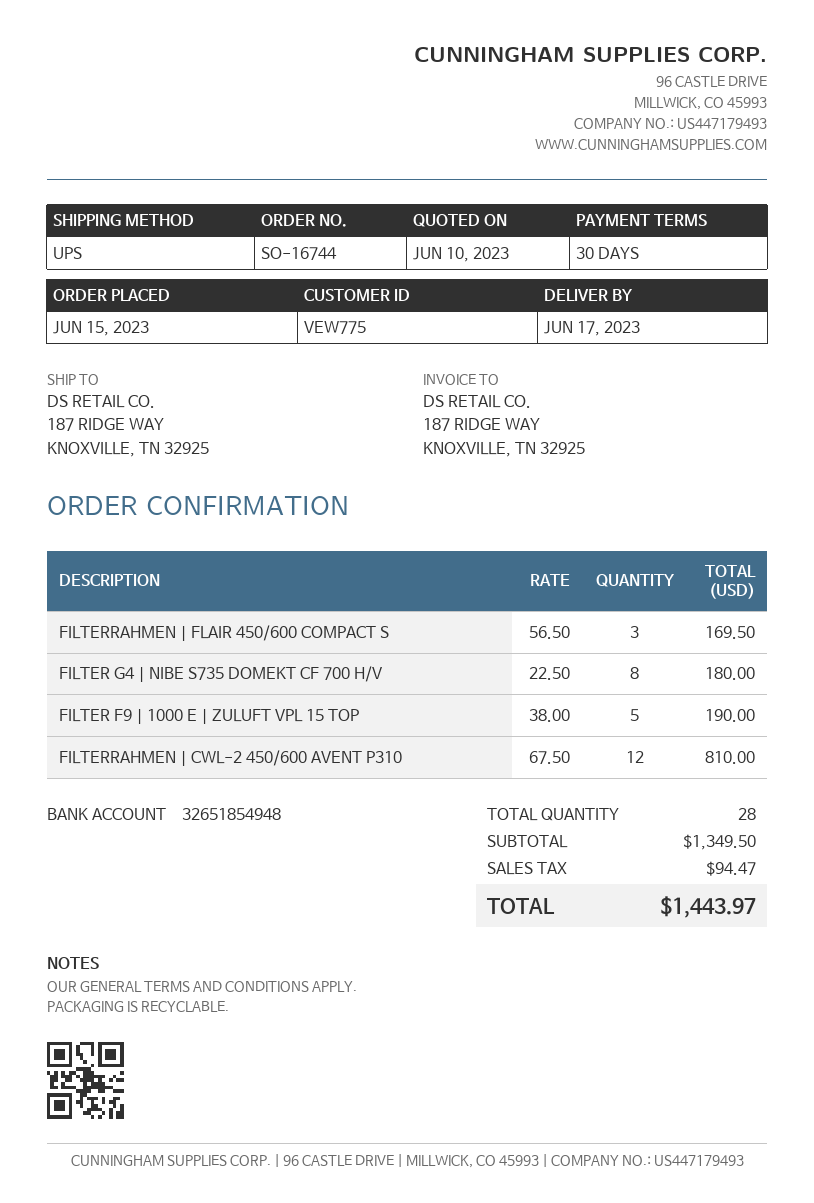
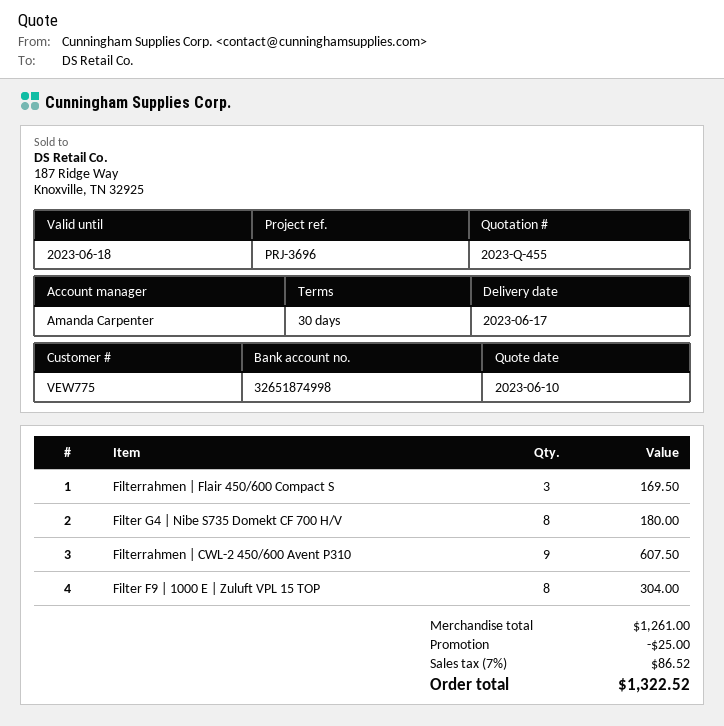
bank account: 32651854948 -> 32651874998
FILTER F9 | 1000 E | ZULUFT VPL 15 TOP: 5 for 190.00 -> 8 for 304.00
FILTERRAHMEN | CWL-2 450/600 AVENT P310: 12 for 810.00 -> 9 for 607.50
subtotal: 1349.50 -> 1261.00
discount: none -> 25.00
tax: 94.47 -> 86.52
total: 1443.97 -> 1322.52

